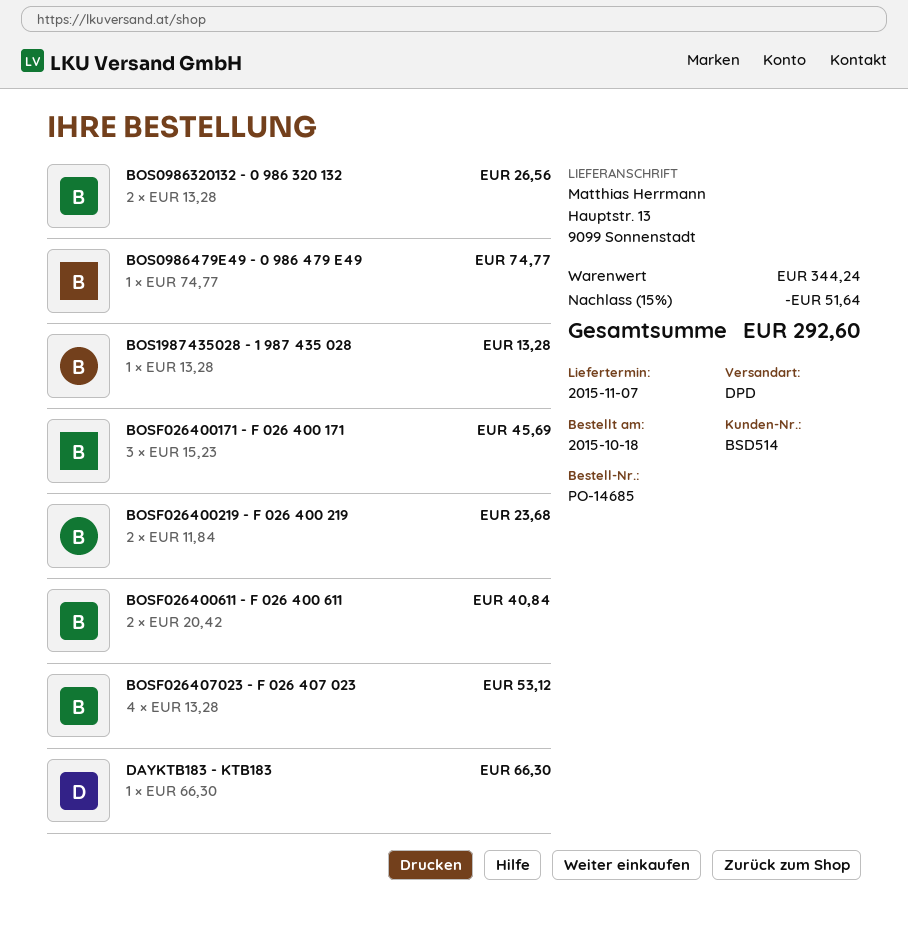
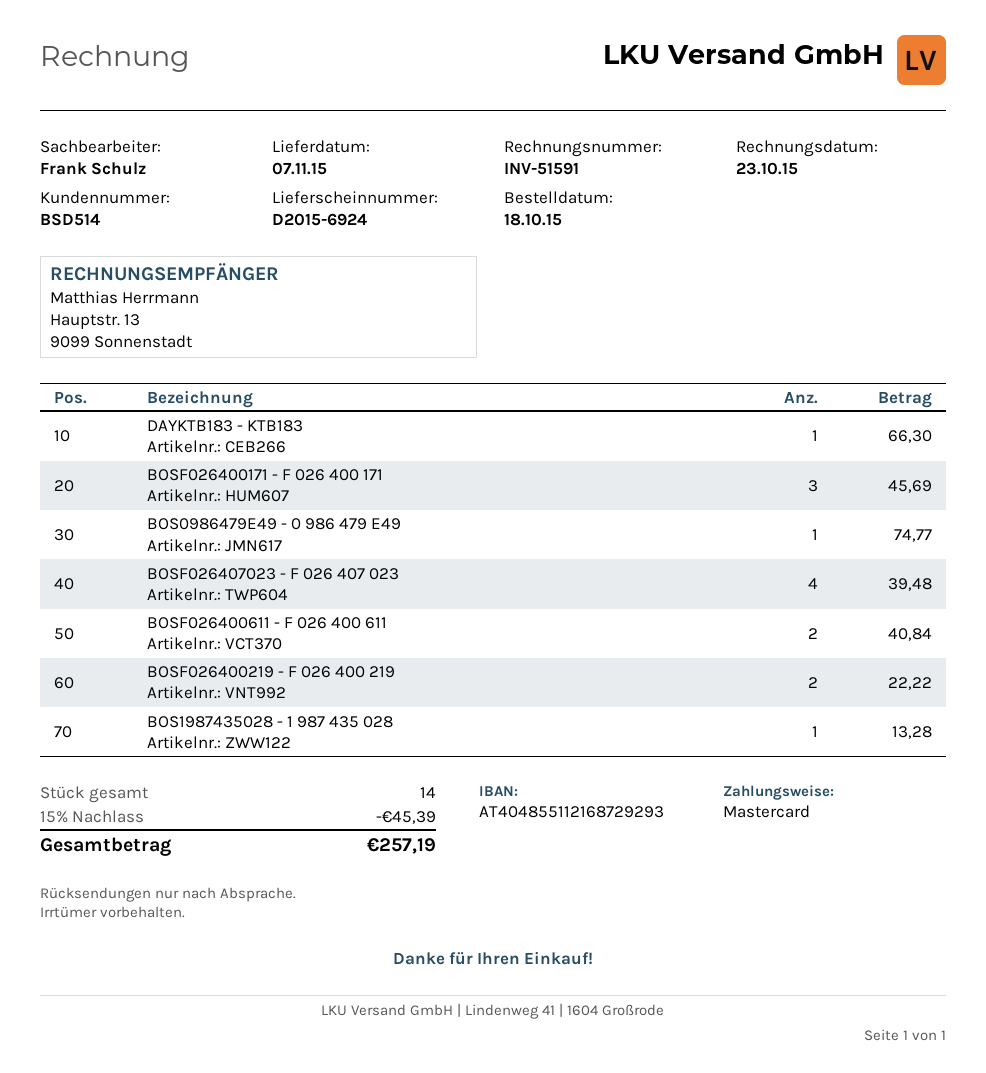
BOS0986320132 - 0 986 320 132: 2 for 26.56 -> none
BOSF026400219 - F 026 400 219: 2 for 23.68 -> 2 for 22.22
BOSF026407023 - F 026 407 023: 4 for 53.12 -> 4 for 39.48
discount: 15% = 51.64 -> 15% = 45.39
total: 292.60 -> 257.19

